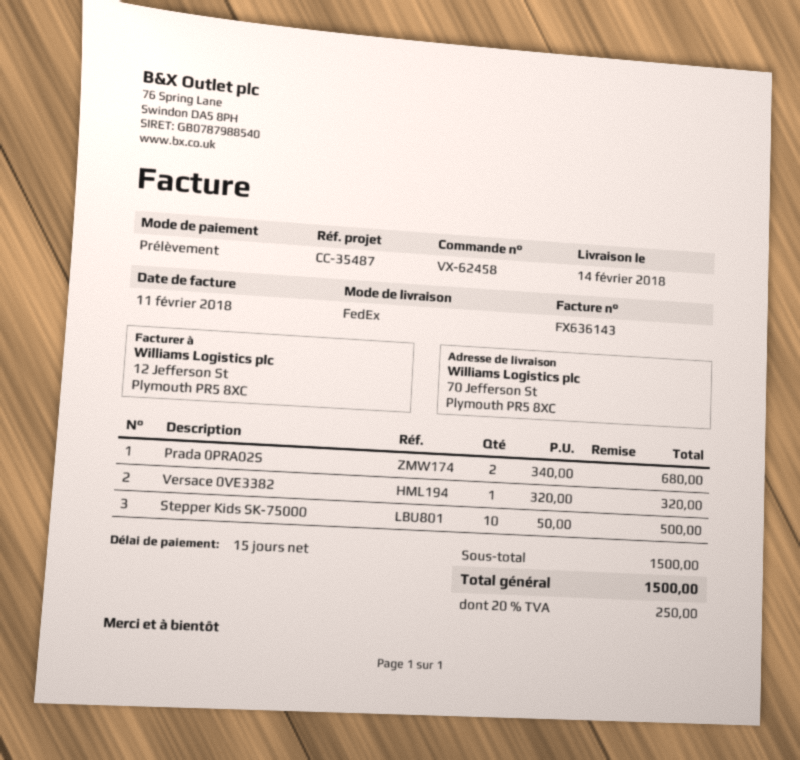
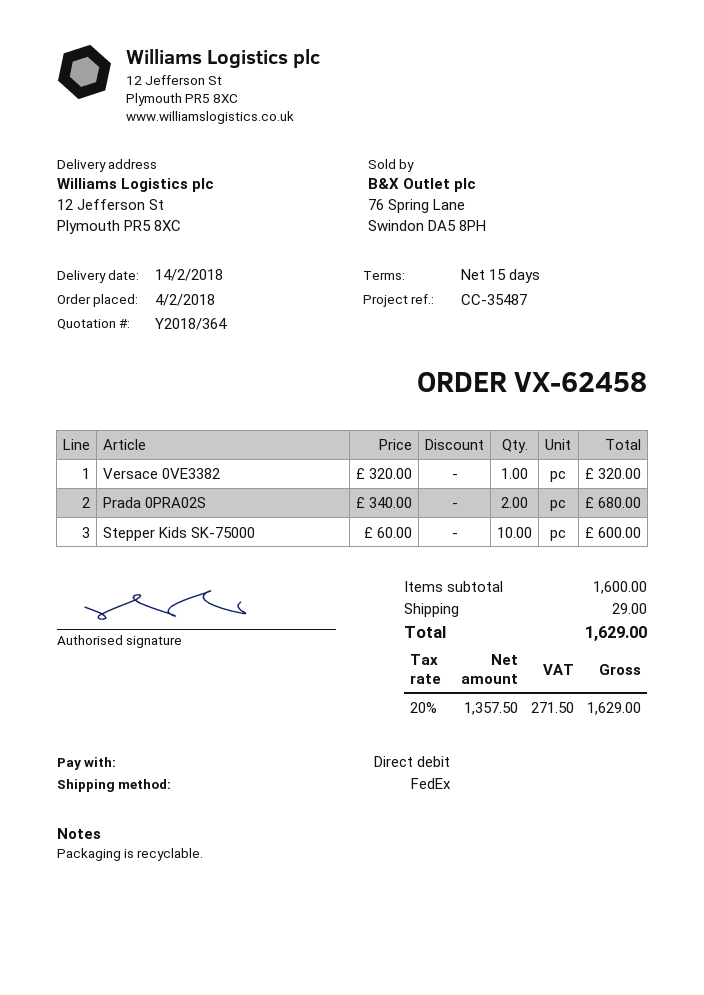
ship to: 70 Jefferson St, Plymouth PR5 8XC -> 12 Jefferson St, Plymouth PR5 8XC
Stepper Kids SK-75000: 10 x 50.00 = 500.00 -> 10 x 60.00 = 600.00
subtotal: 1500.00 -> 1600.00
shipping: none -> 29.00
tax: 20% = 250.00 -> 20% = 271.50
total: 1500.00 -> 1629.00

